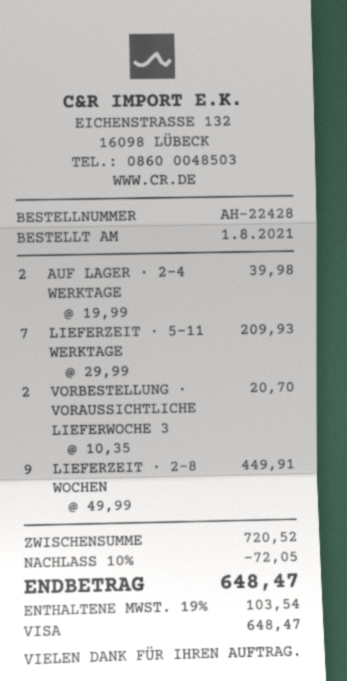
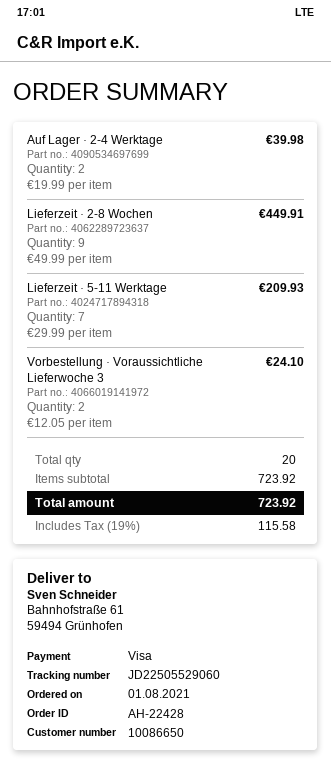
VORBESTELLUNG · VORAUSSICHTLICHE LIEFERWOCHE 3: 2 x 10.35 = 20.70 -> 2 x 12.05 = 24.10
subtotal: 720.52 -> 723.92
discount: 10% = 72.05 -> none
tax: 19% = 103.54 -> 19% = 115.58
total: 648.47 -> 723.92

